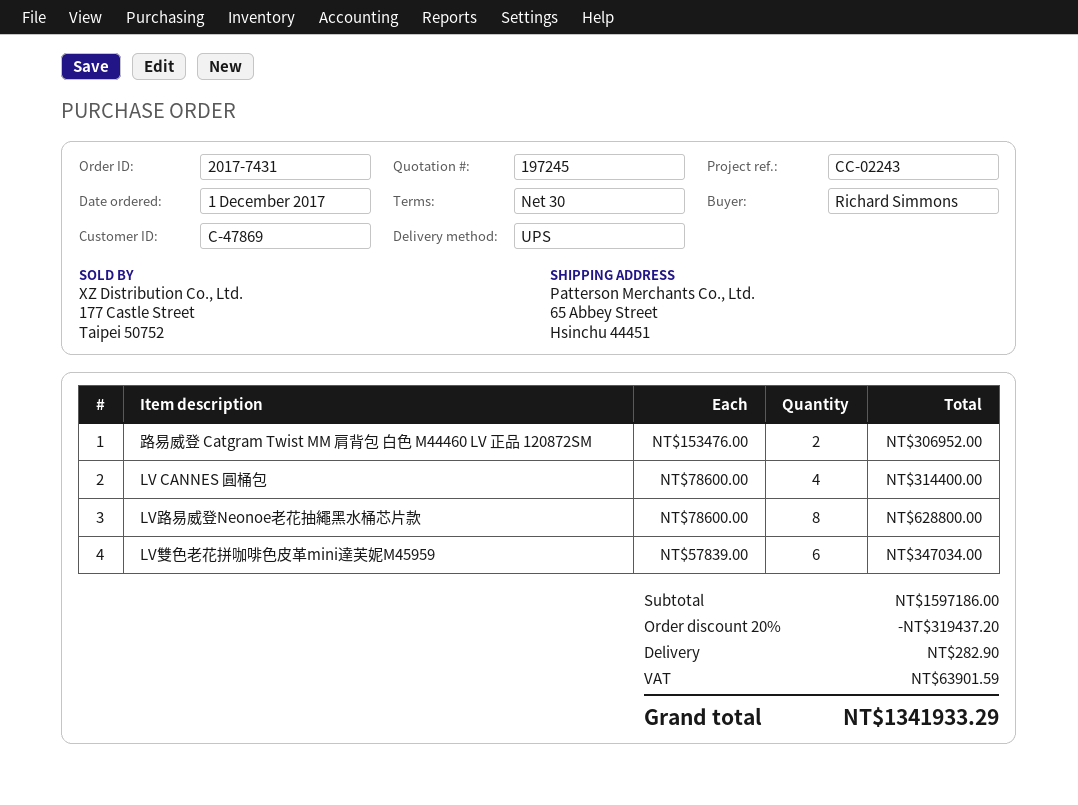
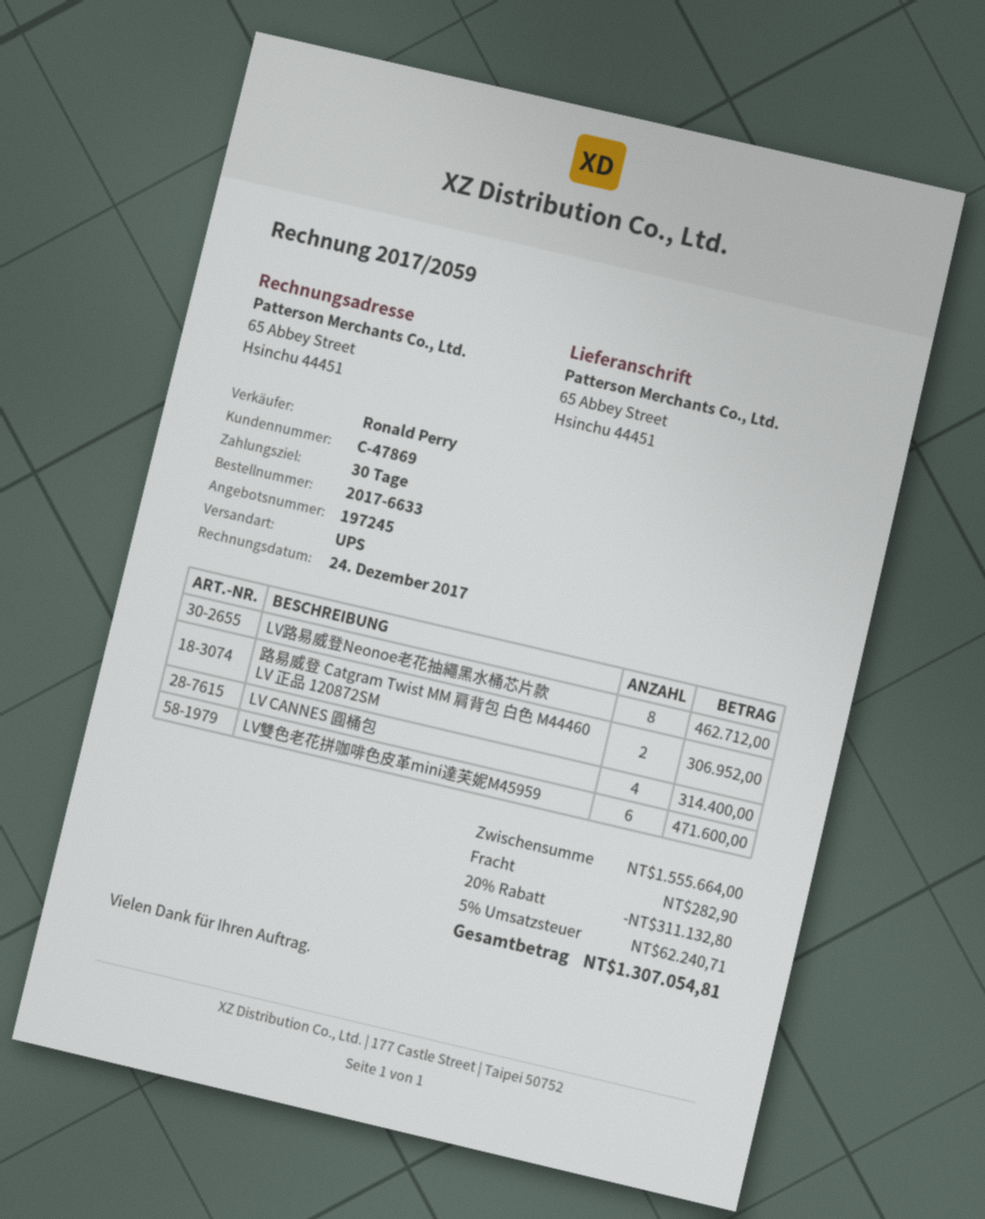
order number: 2017-7431 -> 2017-6633
LV路易威登Neonoe老花抽繩黑水桶芯片款: 8 for 628800.00 -> 8 for 462712.00
LV雙色老花拼咖啡色皮革mini達芙妮M45959: 6 for 347034.00 -> 6 for 471600.00
subtotal: 1597186.00 -> 1555664.00
discount: 20% = 319437.20 -> 20% = 311132.80
tax: 63901.59 -> 62240.71
total: 1341933.29 -> 1307054.81

